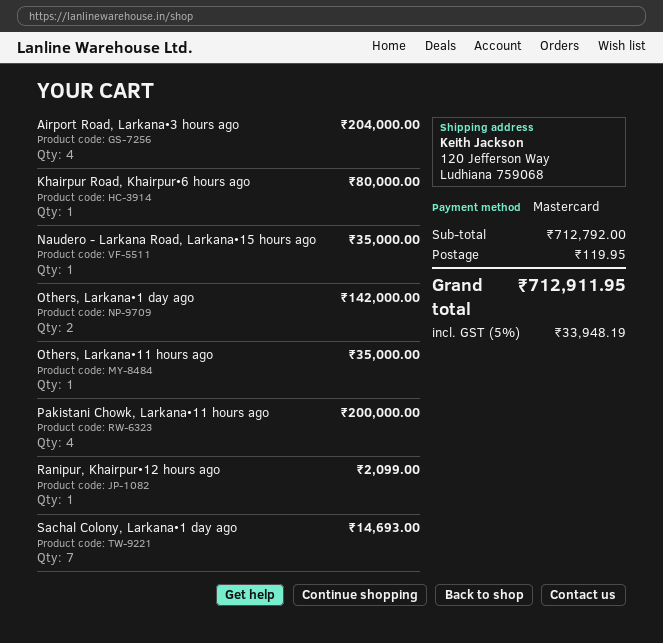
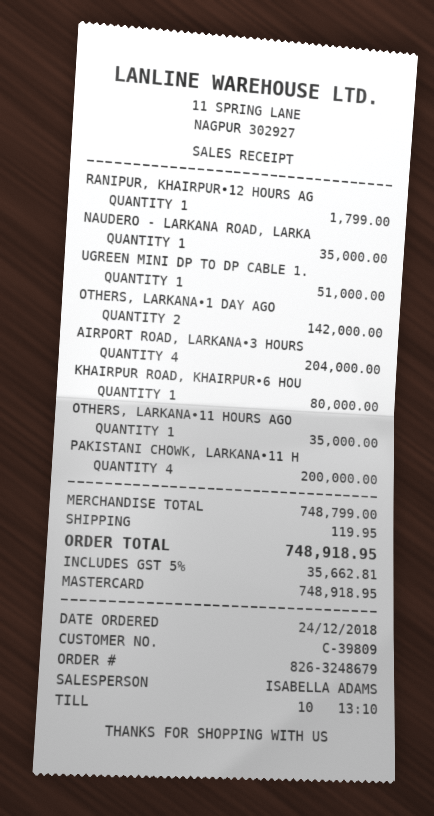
Ranipur, Khairpur•12 hours ago: 1 for 2099.00 -> 1 for 1799.00
Sachal Colony, Larkana•1 day ago: 7 for 14693.00 -> none
UGREEN MINI DP TO DP CABLE 1.: none -> 1 for 51000.00
subtotal: 712792.00 -> 748799.00
tax: 5% = 33948.19 -> 5% = 35662.81
total: 712911.95 -> 748918.95

